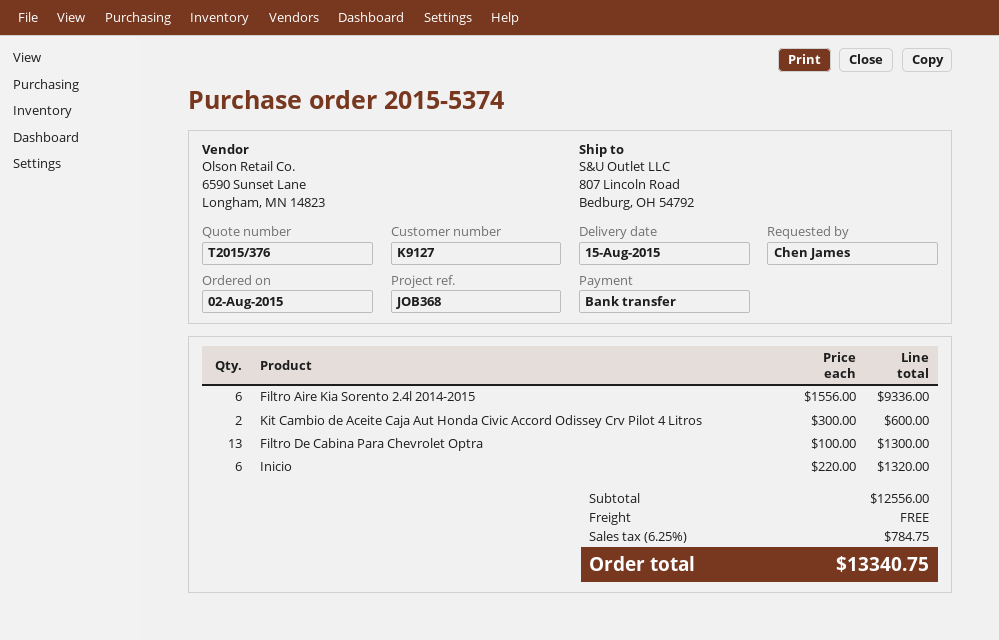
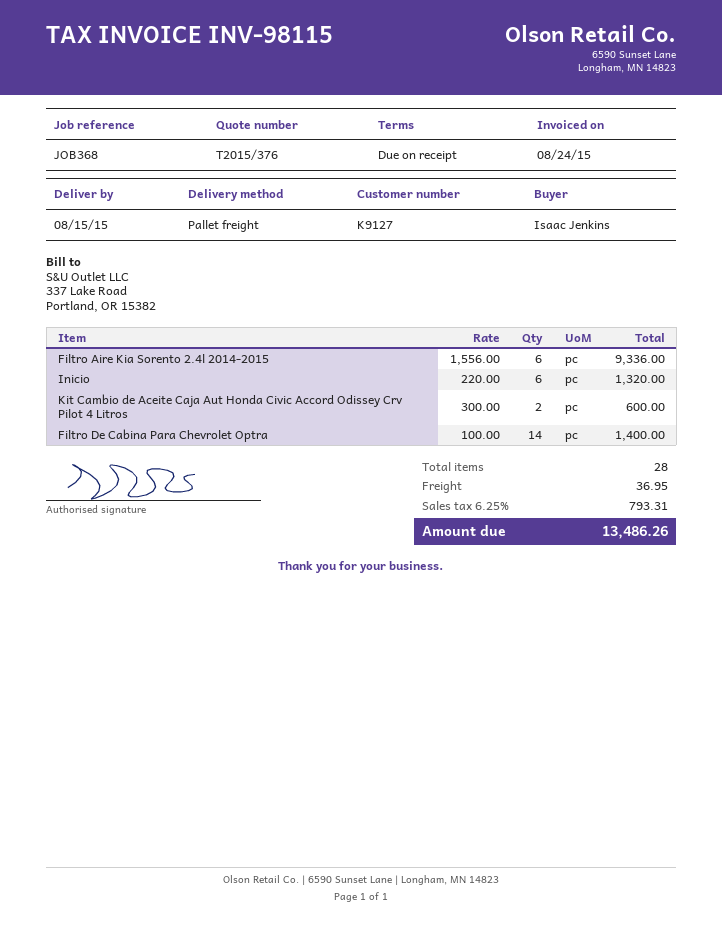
ordered by: Chen James -> Isaac Jenkins
Filtro De Cabina Para Chevrolet Optra: 13 x 100.00 = 1300.00 -> 14 x 100.00 = 1400.00
shipping: 0.00 -> 36.95
tax: 6.25% = 784.75 -> 6.25% = 793.31
total: 13340.75 -> 13486.26

